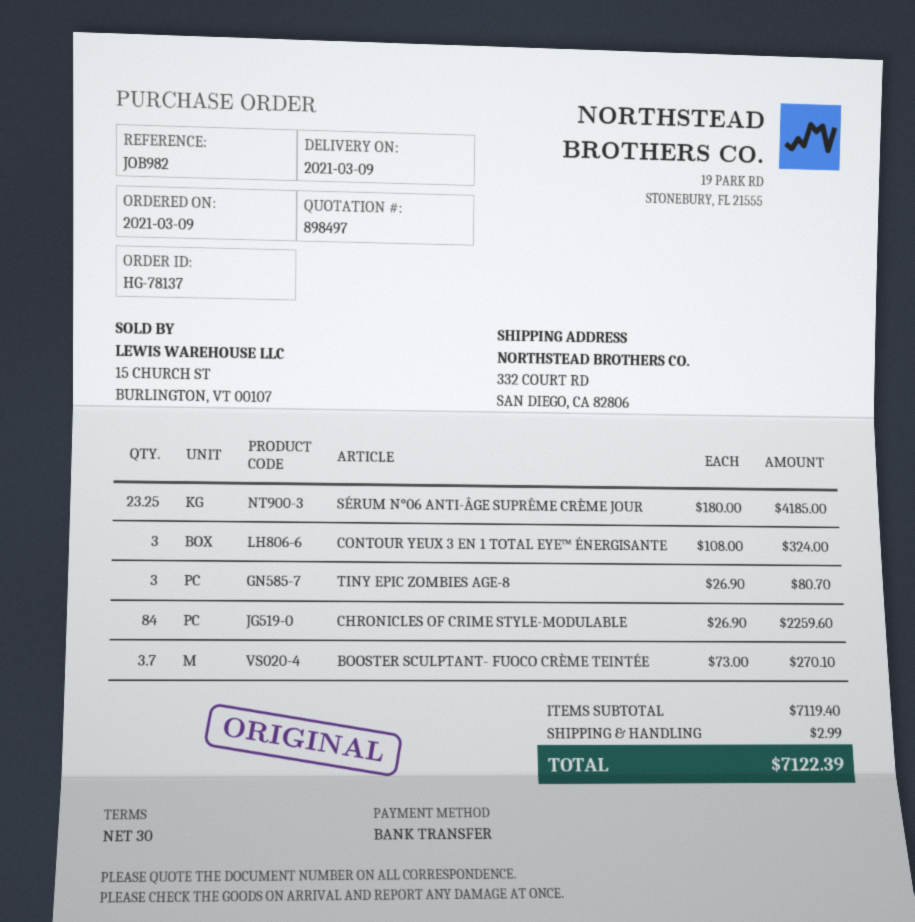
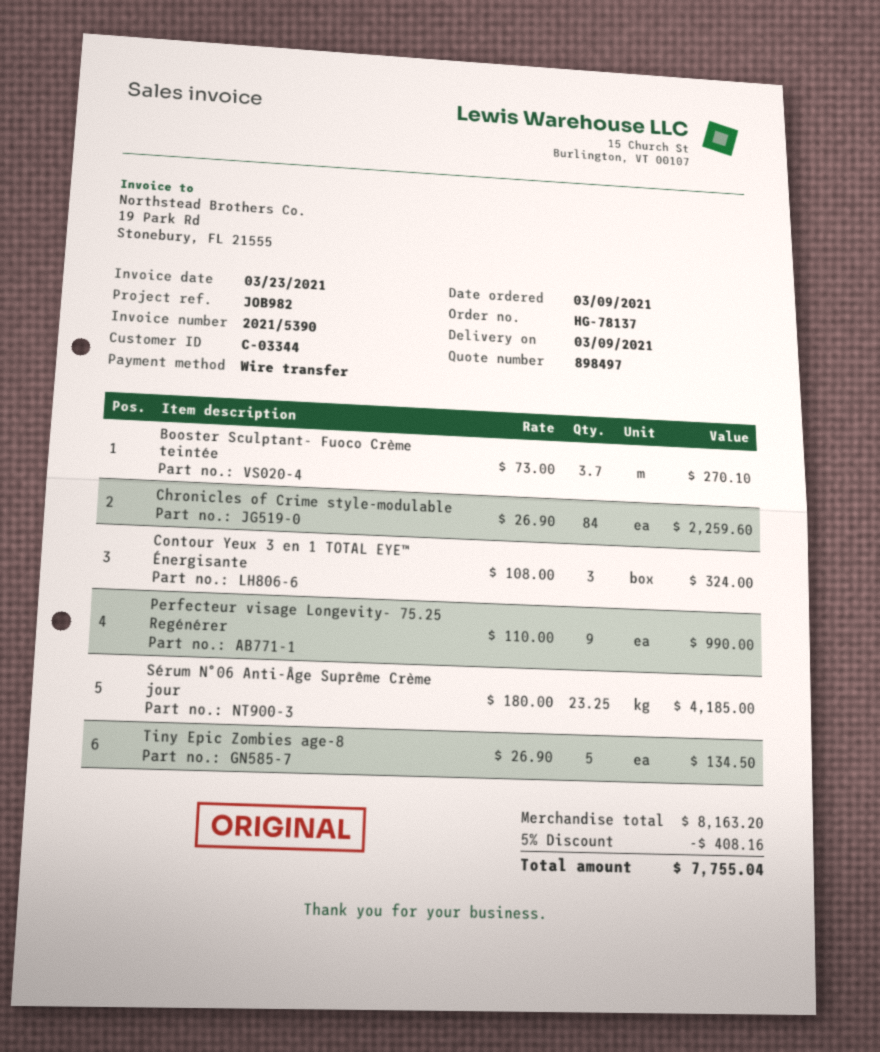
TINY EPIC ZOMBIES AGE-8: 3 x 26.90 = 80.70 -> 5 x 26.90 = 134.50
Perfecteur visage Longevity- 75.25 Regénérer: none -> 9 x 110.00 = 990.00
subtotal: 7119.40 -> 8163.20
discount: none -> 5% = 408.16
shipping: 2.99 -> none
total: 7122.39 -> 7755.04

